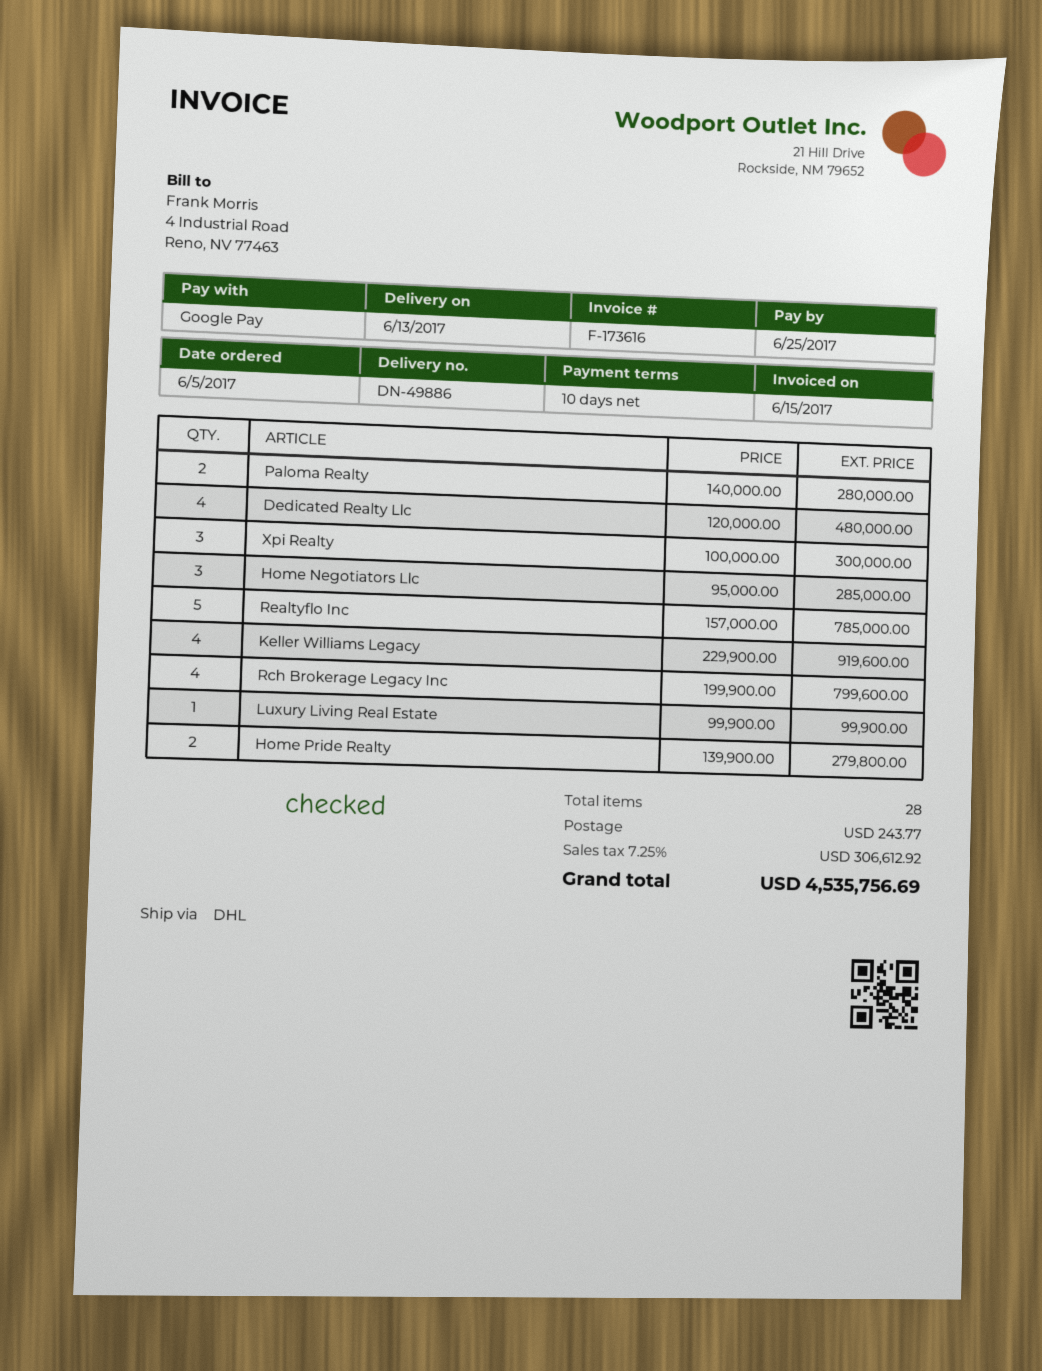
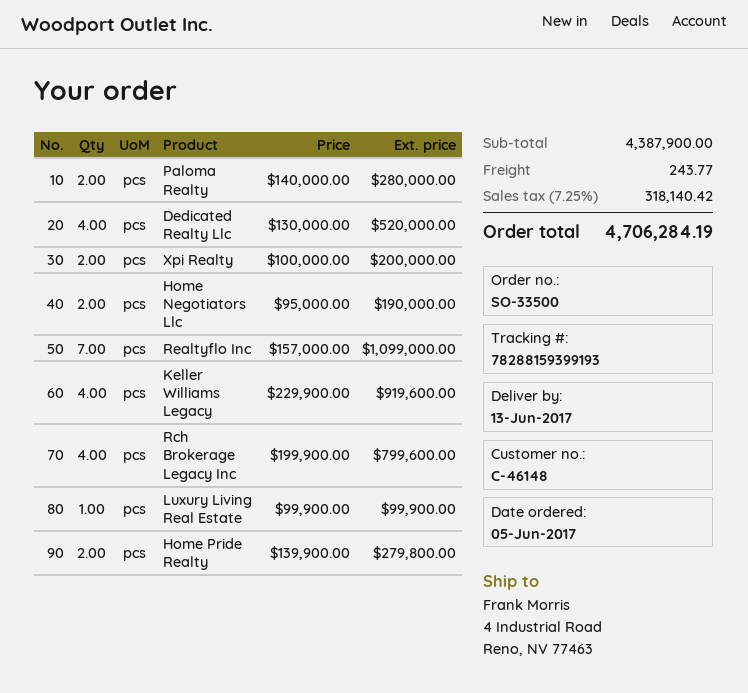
Dedicated Realty Llc: 4 x 120000.00 = 480000.00 -> 4 x 130000.00 = 520000.00
Xpi Realty: 3 x 100000.00 = 300000.00 -> 2 x 100000.00 = 200000.00
Home Negotiators Llc: 3 x 95000.00 = 285000.00 -> 2 x 95000.00 = 190000.00
Realtyflo Inc: 5 x 157000.00 = 785000.00 -> 7 x 157000.00 = 1099000.00
tax: 7.25% = 306612.92 -> 7.25% = 318140.42
total: 4535756.69 -> 4706284.19

